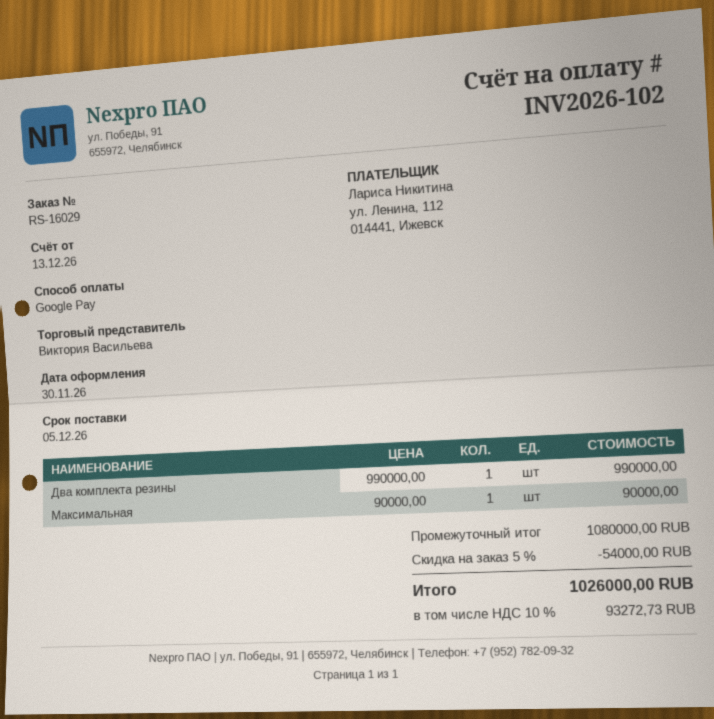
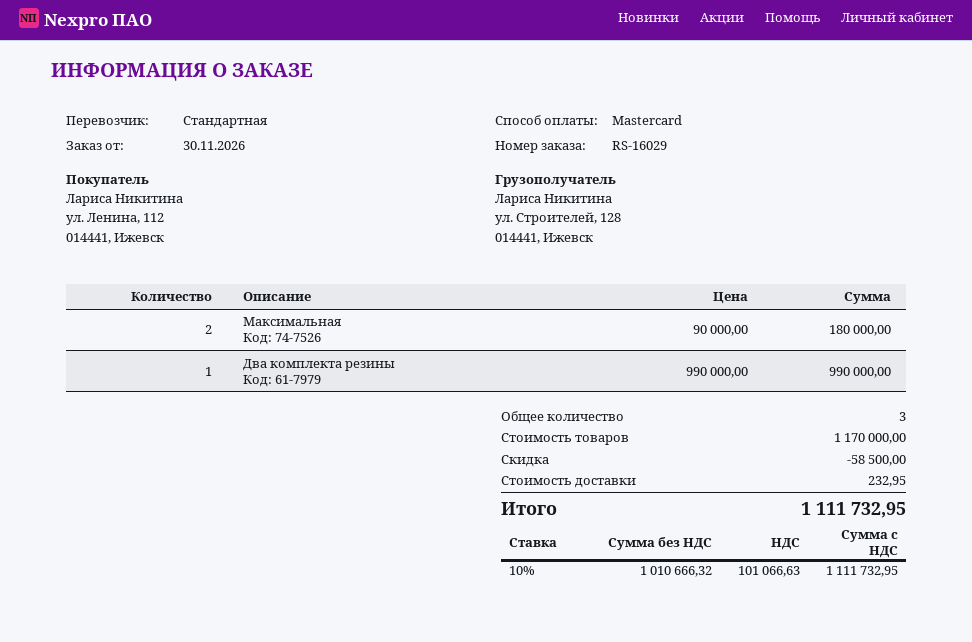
payment method: Google Pay -> Mastercard
Максимальная: 1 x 90000.00 = 90000.00 -> 2 x 90000.00 = 180000.00
subtotal: 1080000.00 -> 1170000.00
discount: 54000.00 -> 58500.00
shipping: none -> 232.95
tax: 10% = 93272.73 -> 10% = 101066.63
total: 1026000.00 -> 1111732.95

